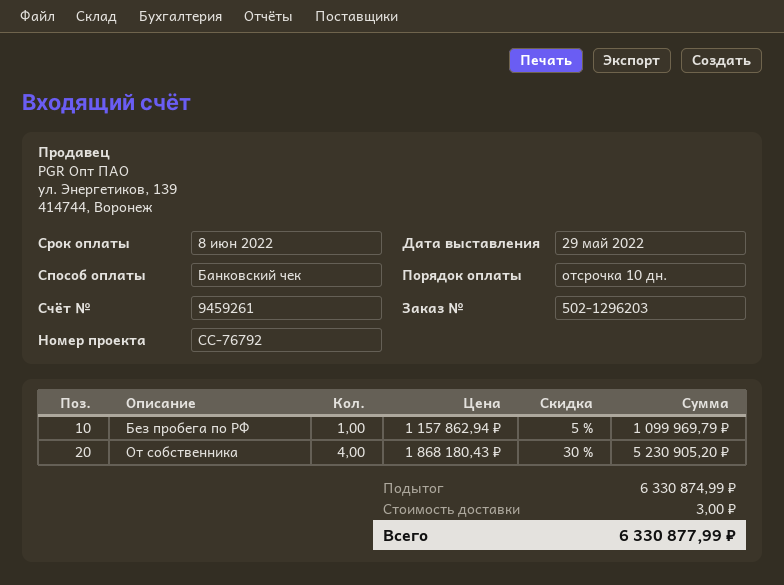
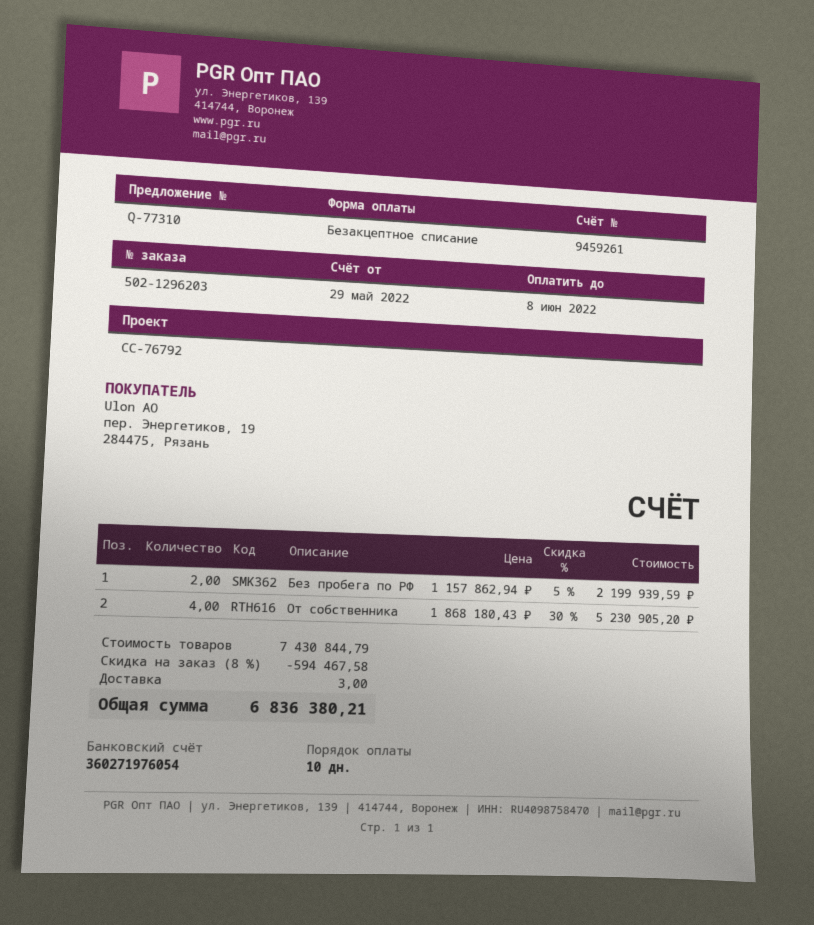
payment method: cheque -> direct debit
Без пробега по РФ: 1 x 1157862.94 - 5% = 1099969.79 -> 2 x 1157862.94 - 5% = 2199939.59
subtotal: 6330874.99 -> 7430844.79
discount: none -> 8% = 594467.58
total: 6330877.99 -> 6836380.21

